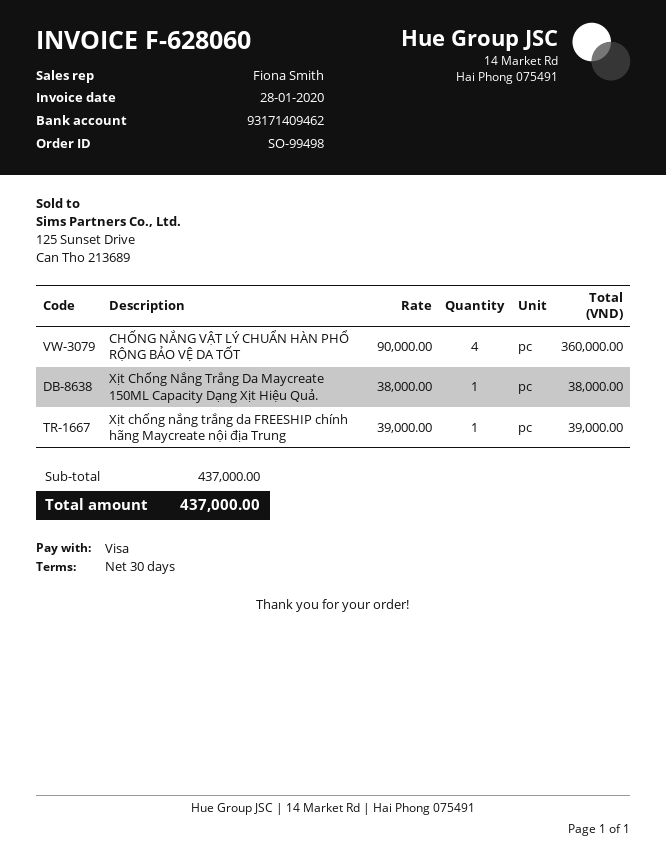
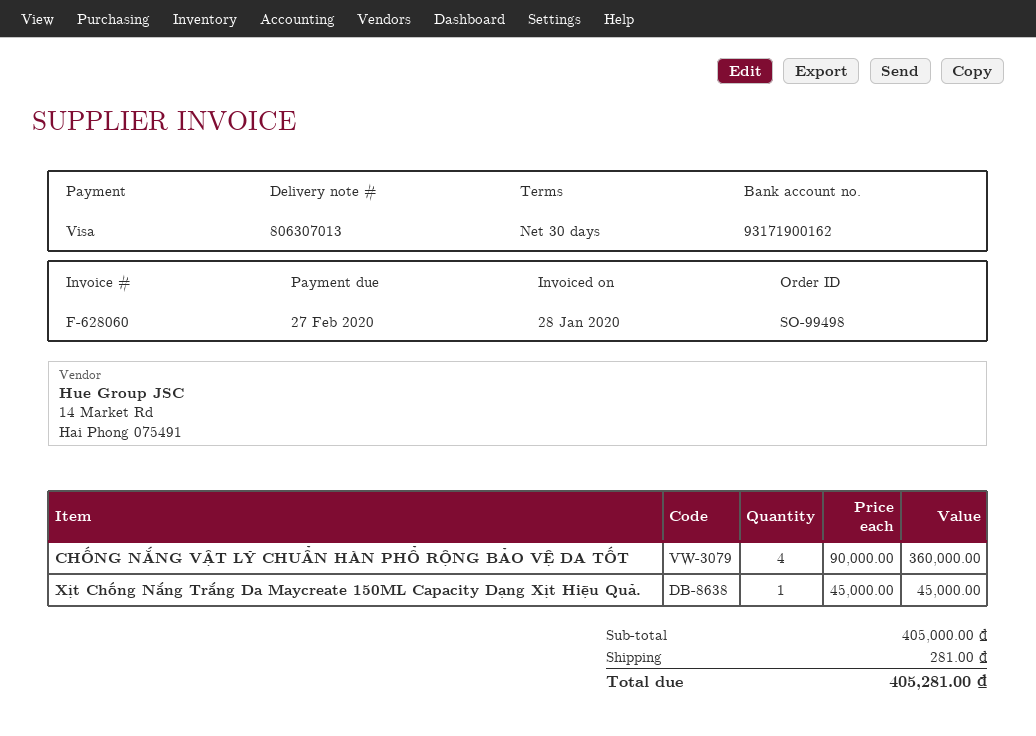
bank account: 93171409462 -> 93171900162
Xịt Chống Nắng Trắng Da Maycreate 150ML Capacity Dạng Xịt Hiệu Quả.: 1 x 38000.00 = 38000.00 -> 1 x 45000.00 = 45000.00
Xịt chống nắng trắng da FREESHIP chính hãng Maycreate nội địa Trung: 1 x 39000.00 = 39000.00 -> none
subtotal: 437000.00 -> 405000.00
shipping: none -> 281.00
total: 437000.00 -> 405281.00

